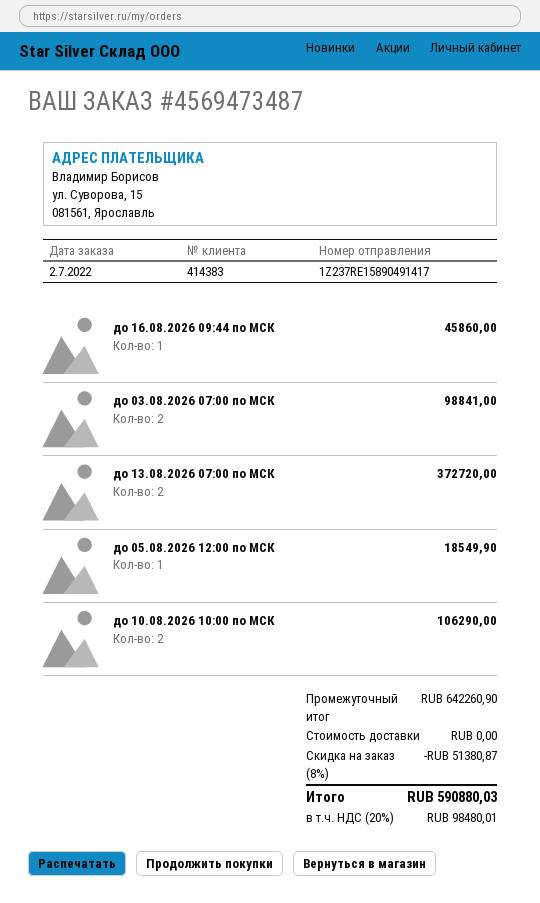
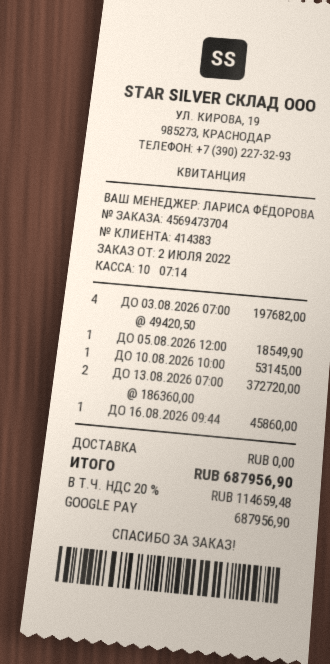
order number: 4569473487 -> 4569473704
до 03.08.2026 07:00 по МСК: 2 for 98841.00 -> 4 for 197682.00
до 10.08.2026 10:00 по МСК: 2 for 106290.00 -> 1 for 53145.00
discount: 8% = 51380.87 -> none
tax: 20% = 98480.01 -> 20% = 114659.48
total: 590880.03 -> 687956.90

